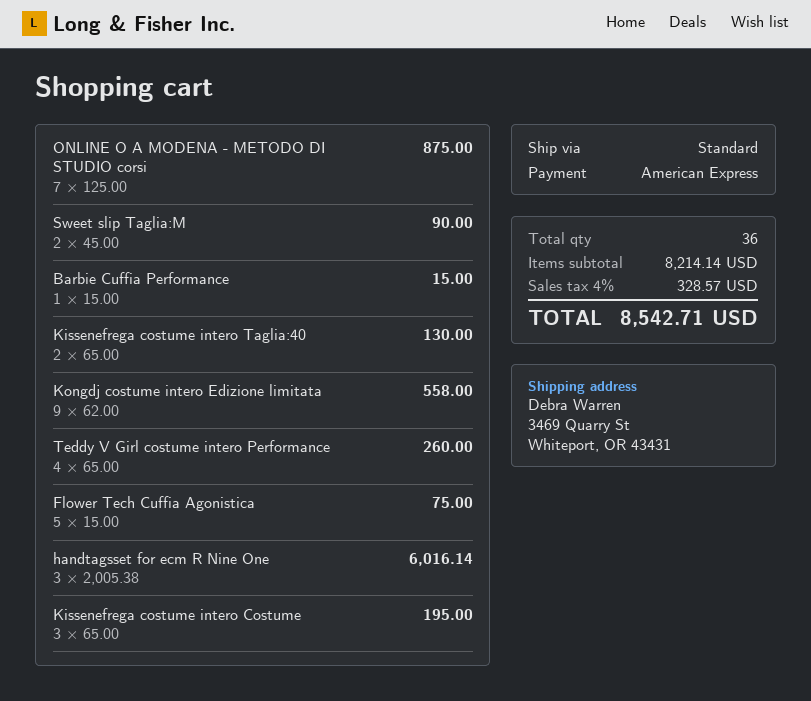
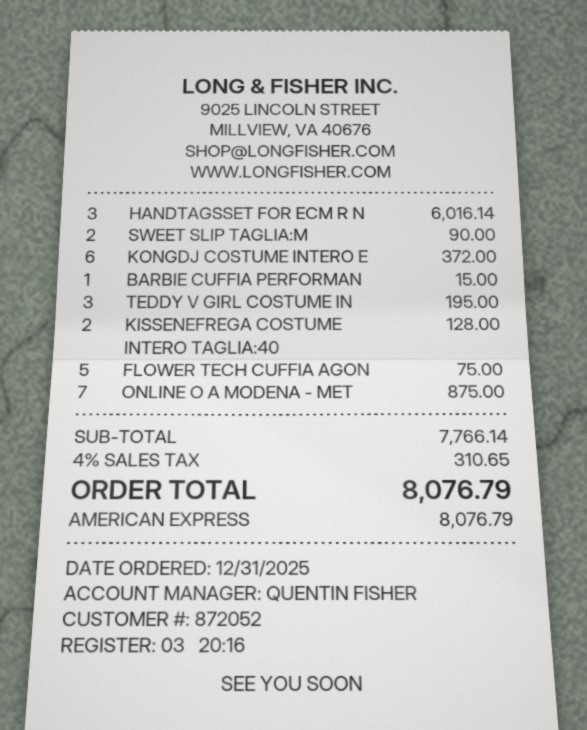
Kissenefrega costume intero Taglia:40: 2 for 130.00 -> 2 for 128.00
Kongdj costume intero Edizione limitata: 9 for 558.00 -> 6 for 372.00
Teddy V Girl costume intero Performance: 4 for 260.00 -> 3 for 195.00
Kissenefrega costume intero Costume: 3 for 195.00 -> none
subtotal: 8214.14 -> 7766.14
tax: 4% = 328.57 -> 4% = 310.65
total: 8542.71 -> 8076.79

